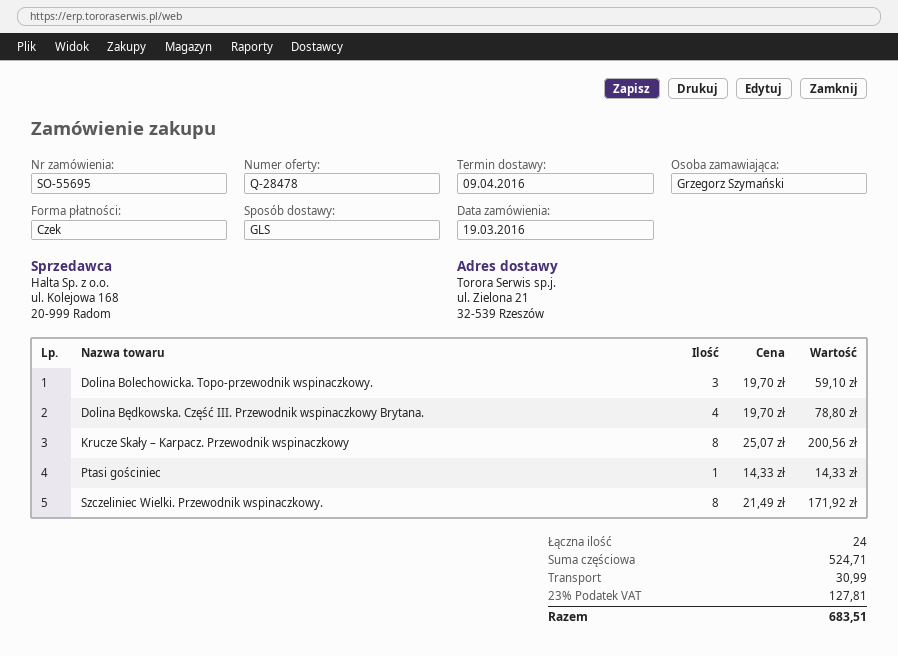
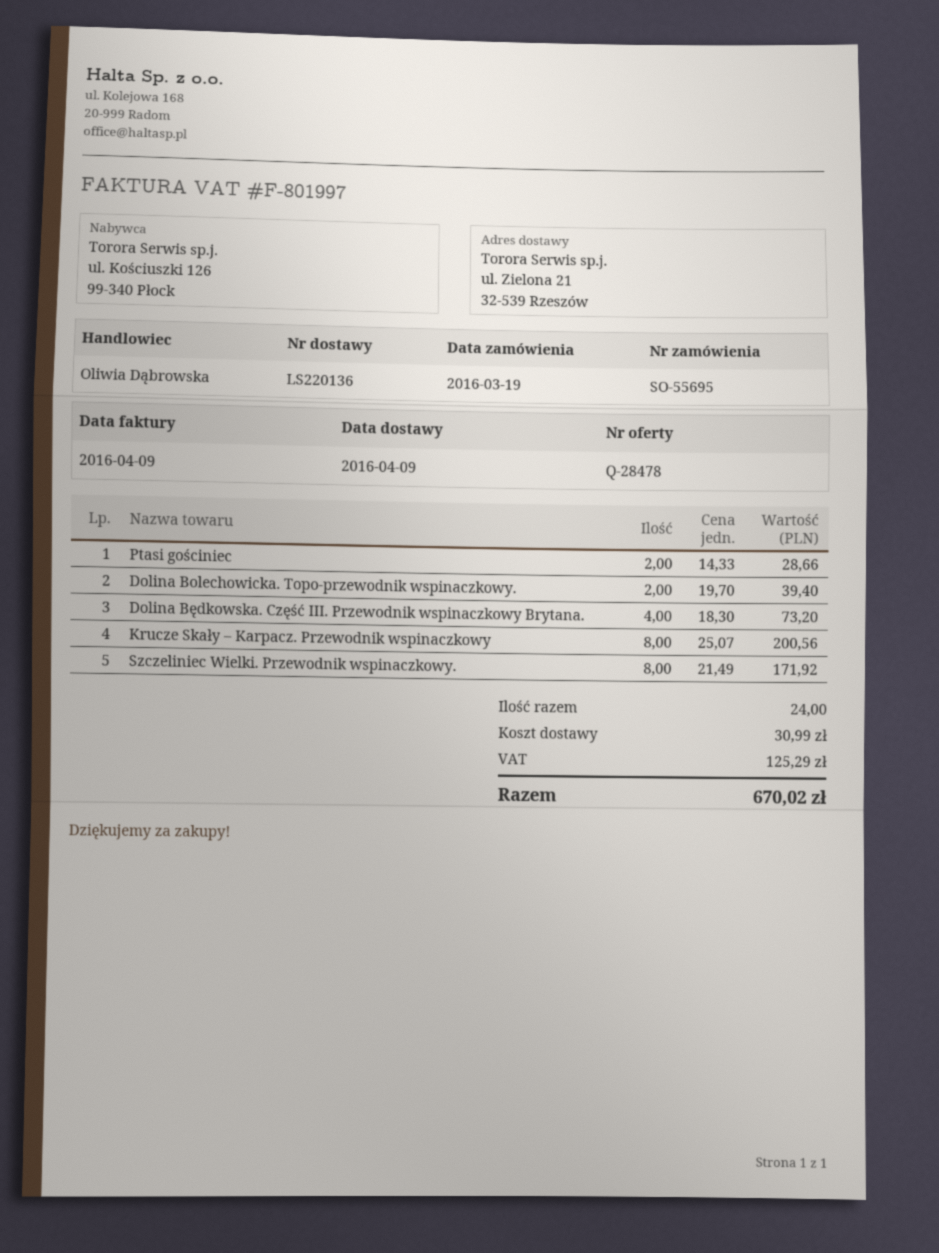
Dolina Bolechowicka. Topo-przewodnik wspinaczkowy.: 3 x 19.70 = 59.10 -> 2 x 19.70 = 39.40
Dolina Będkowska. Część III. Przewodnik wspinaczkowy Brytana.: 4 x 19.70 = 78.80 -> 4 x 18.30 = 73.20
Ptasi gościniec: 1 x 14.33 = 14.33 -> 2 x 14.33 = 28.66
tax: 127.81 -> 125.29
total: 683.51 -> 670.02

